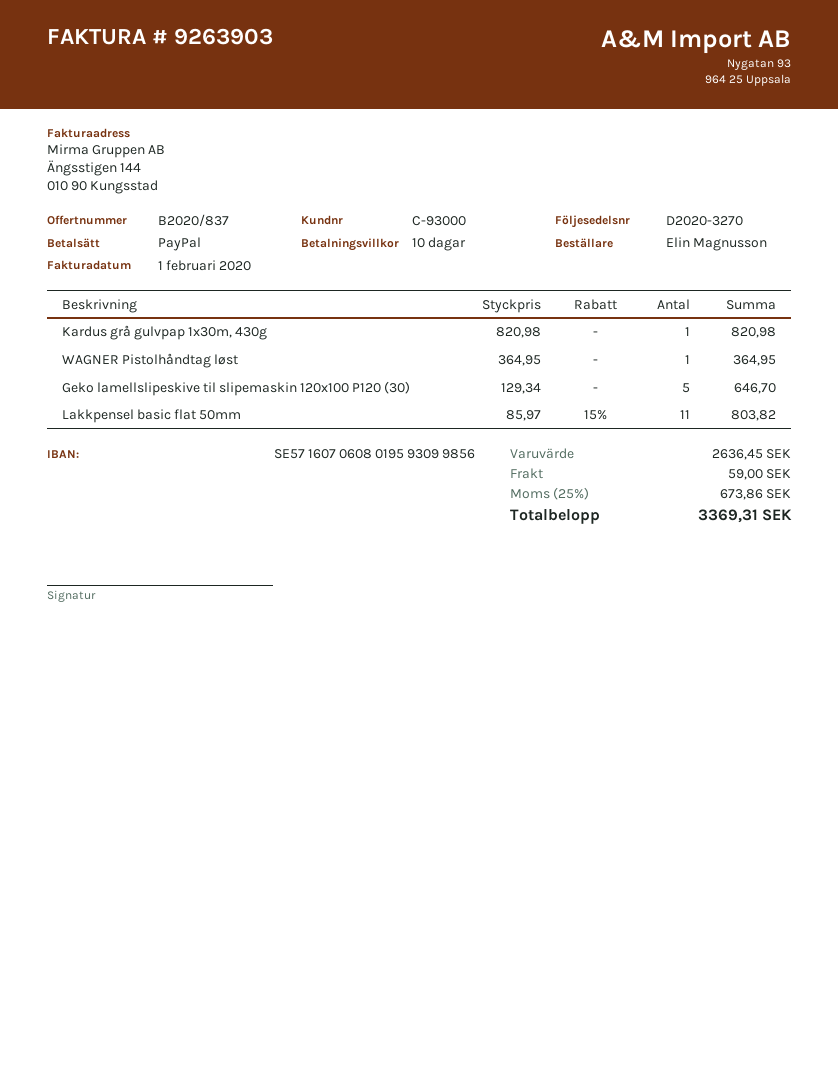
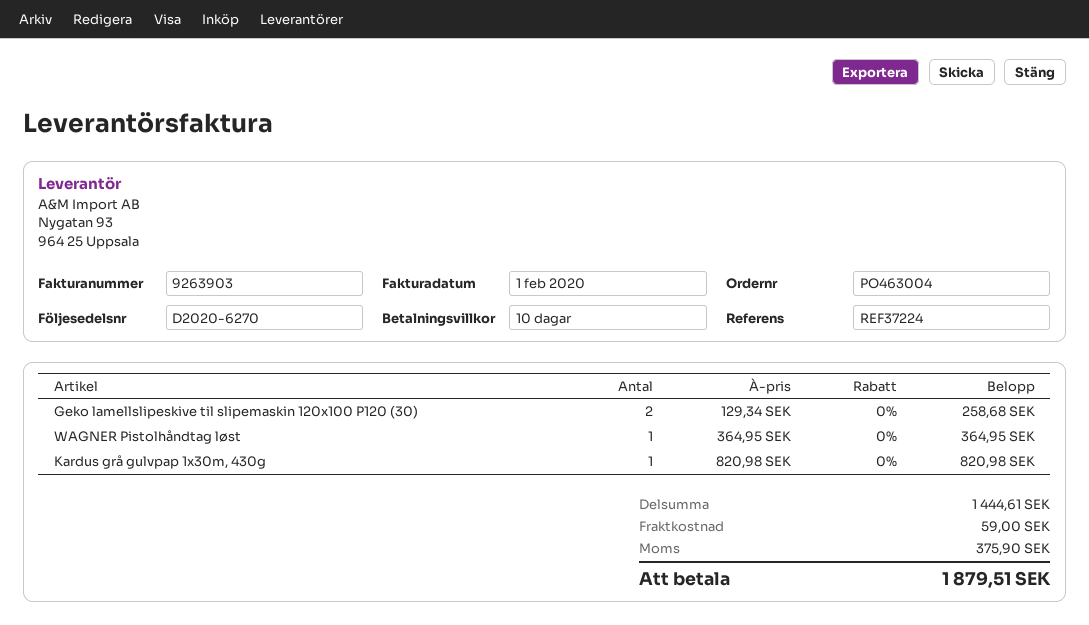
delivery note number: D2020-3270 -> D2020-6270
Geko lamellslipeskive til slipemaskin 120x100 P120 (30): 5 x 129.34 = 646.70 -> 2 x 129.34 = 258.68
Lakkpensel basic flat 50mm: 11 x 85.97 - 15% = 803.82 -> none
subtotal: 2636.45 -> 1444.61
tax: 673.86 -> 375.90
total: 3369.31 -> 1879.51

